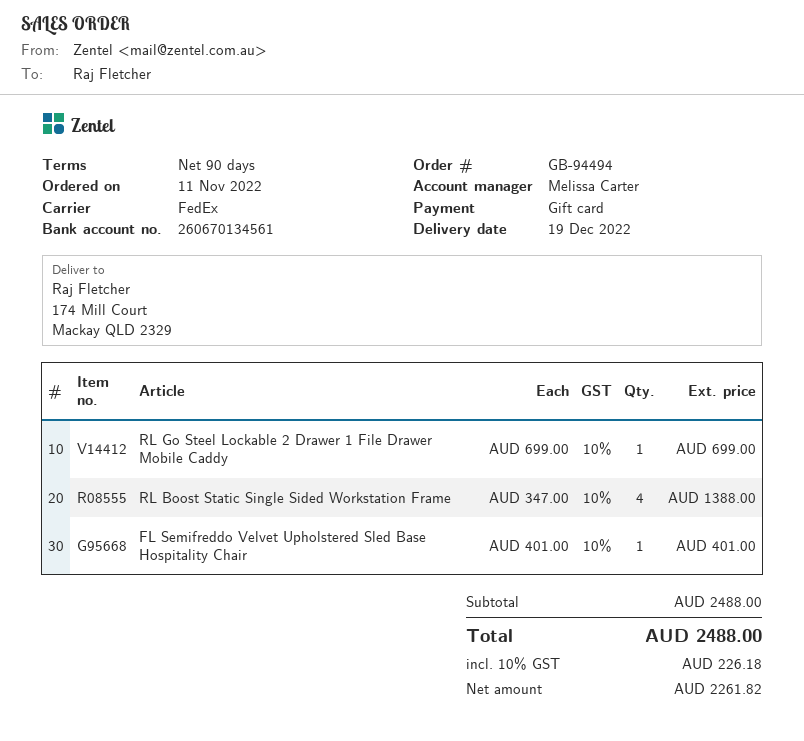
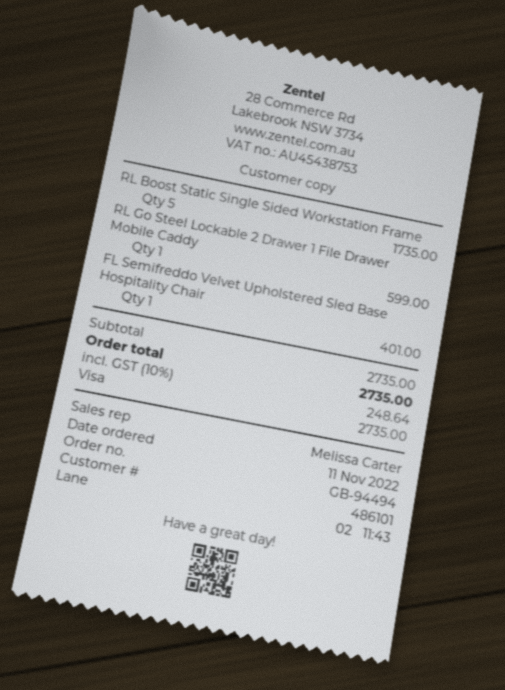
payment method: gift card -> Visa
RL Go Steel Lockable 2 Drawer 1 File Drawer Mobile Caddy: 1 for 699.00 -> 1 for 599.00
RL Boost Static Single Sided Workstation Frame: 4 for 1388.00 -> 5 for 1735.00
subtotal: 2488.00 -> 2735.00
tax: 10% = 226.18 -> 10% = 248.64
total: 2488.00 -> 2735.00

